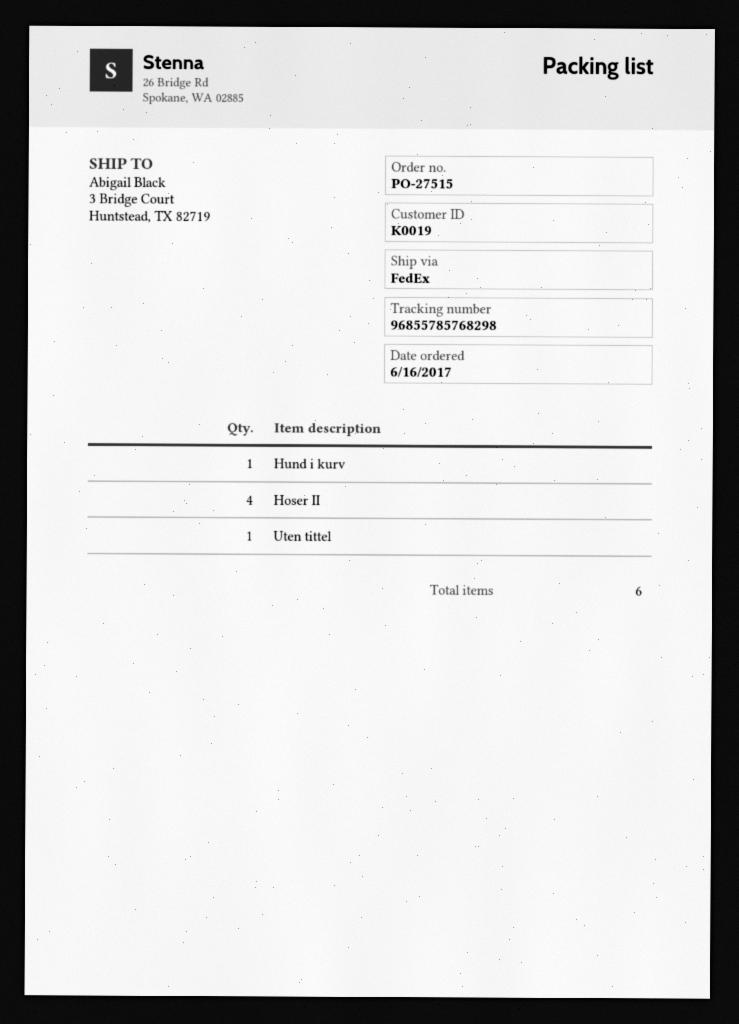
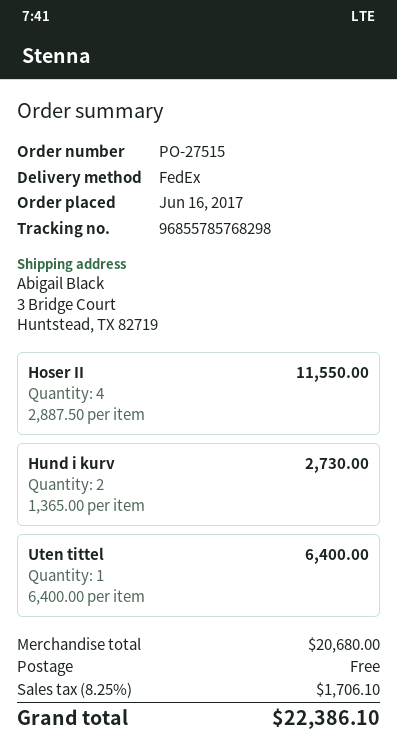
Hund i kurv: 1 -> 2

